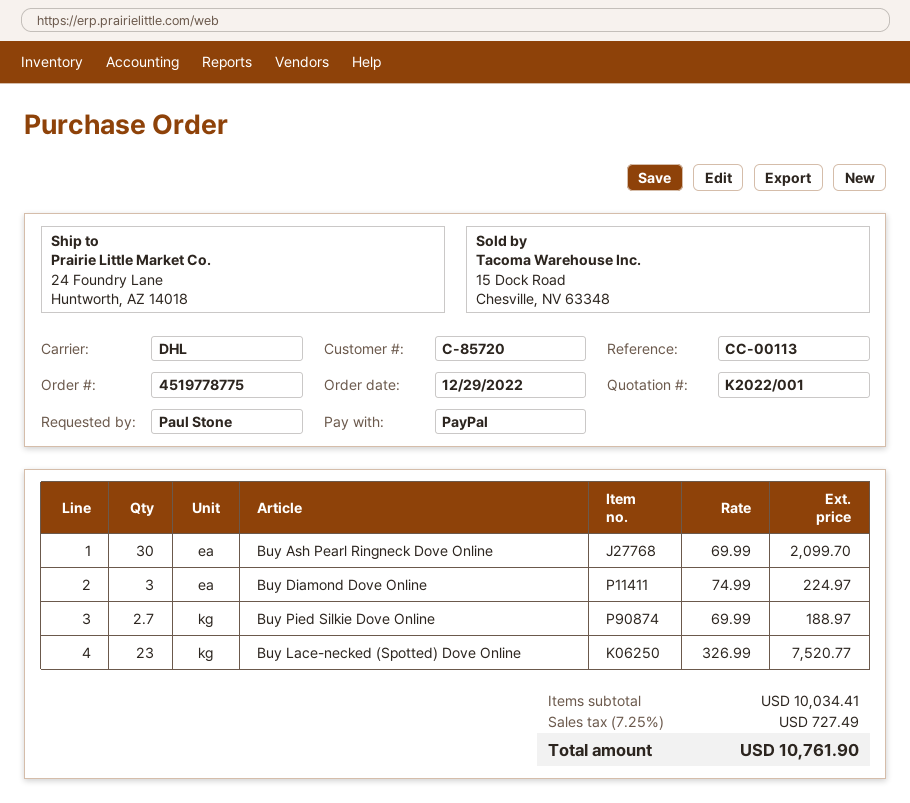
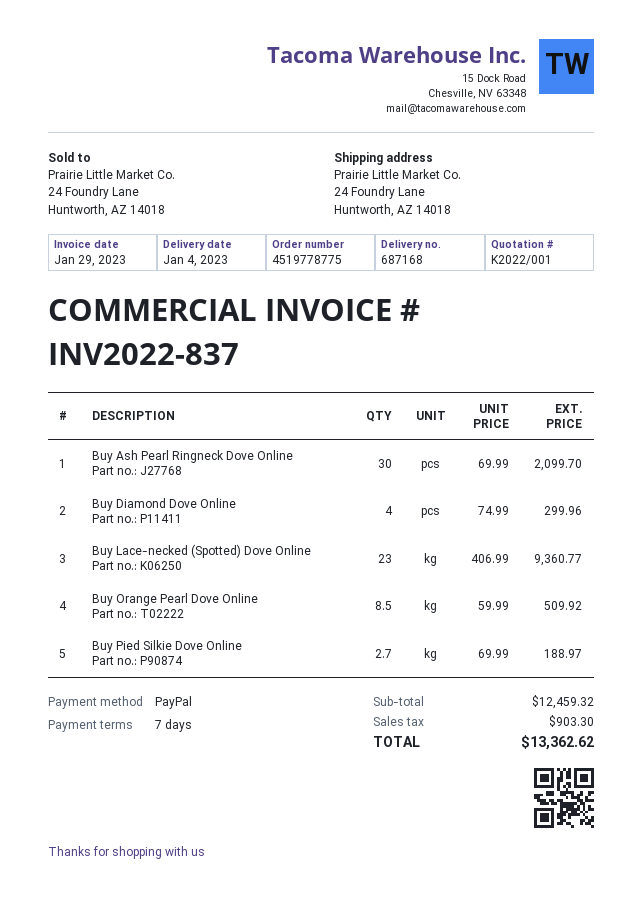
Buy Diamond Dove Online: 3 x 74.99 = 224.97 -> 4 x 74.99 = 299.96
Buy Lace-necked (Spotted) Dove Online: 23 x 326.99 = 7520.77 -> 23 x 406.99 = 9360.77
Buy Orange Pearl Dove Online: none -> 8.5 x 59.99 = 509.92
subtotal: 10034.41 -> 12459.32
tax: 727.49 -> 903.30
total: 10761.90 -> 13362.62

